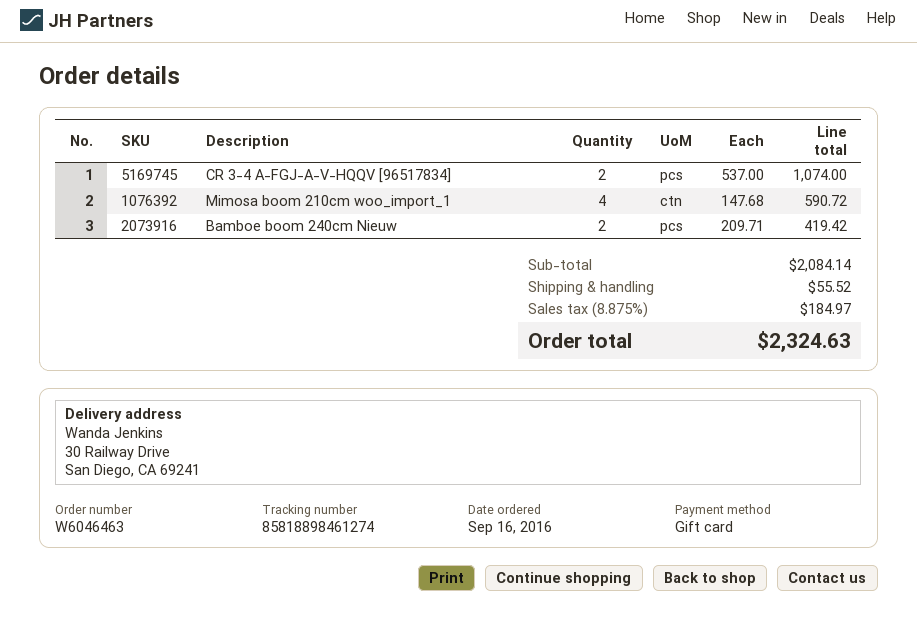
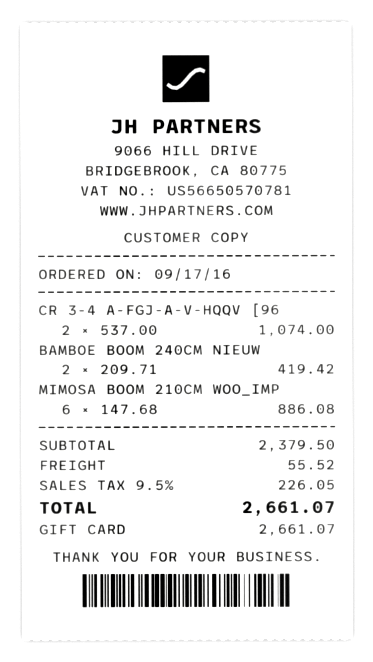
order date: 2016-09-16 -> 2016-09-17
Mimosa boom 210cm woo_import_1: 4 x 147.68 = 590.72 -> 6 x 147.68 = 886.08
subtotal: 2084.14 -> 2379.50
tax: 8.875% = 184.97 -> 9.5% = 226.05
total: 2324.63 -> 2661.07

